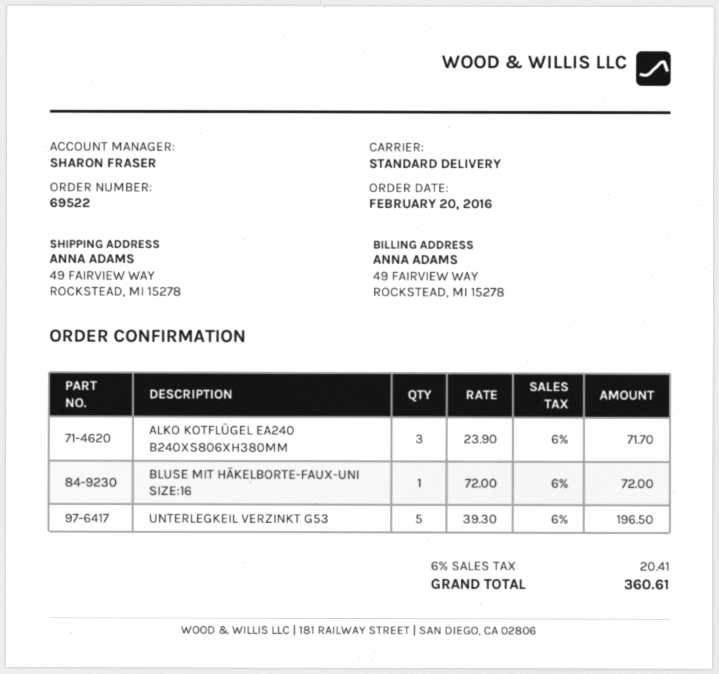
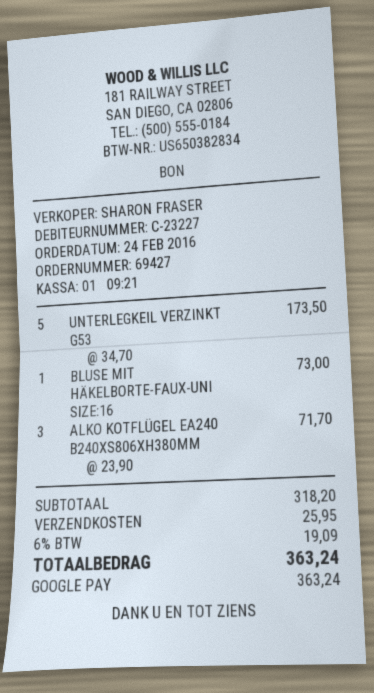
order number: 69522 -> 69427
order date: 2016-02-20 -> 2016-02-24
BLUSE MIT HÄKELBORTE-FAUX-UNI SIZE:16: 1 x 72.00 = 72.00 -> 1 x 73.00 = 73.00
UNTERLEGKEIL VERZINKT G53: 5 x 39.30 = 196.50 -> 5 x 34.70 = 173.50
shipping: none -> 25.95
tax: 6% = 20.41 -> 6% = 19.09
total: 360.61 -> 363.24

